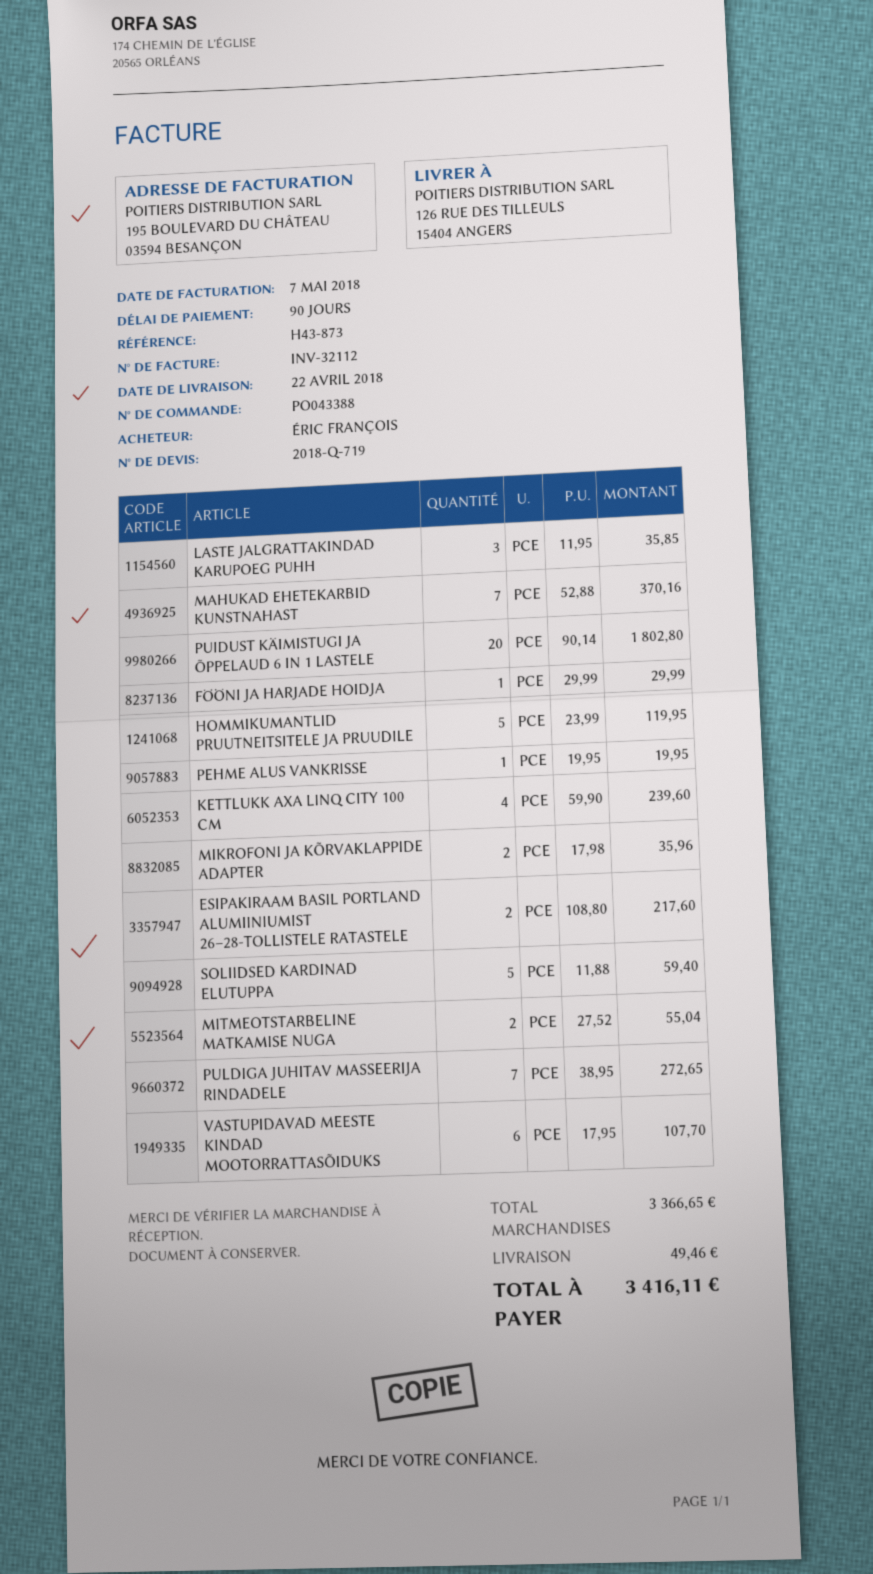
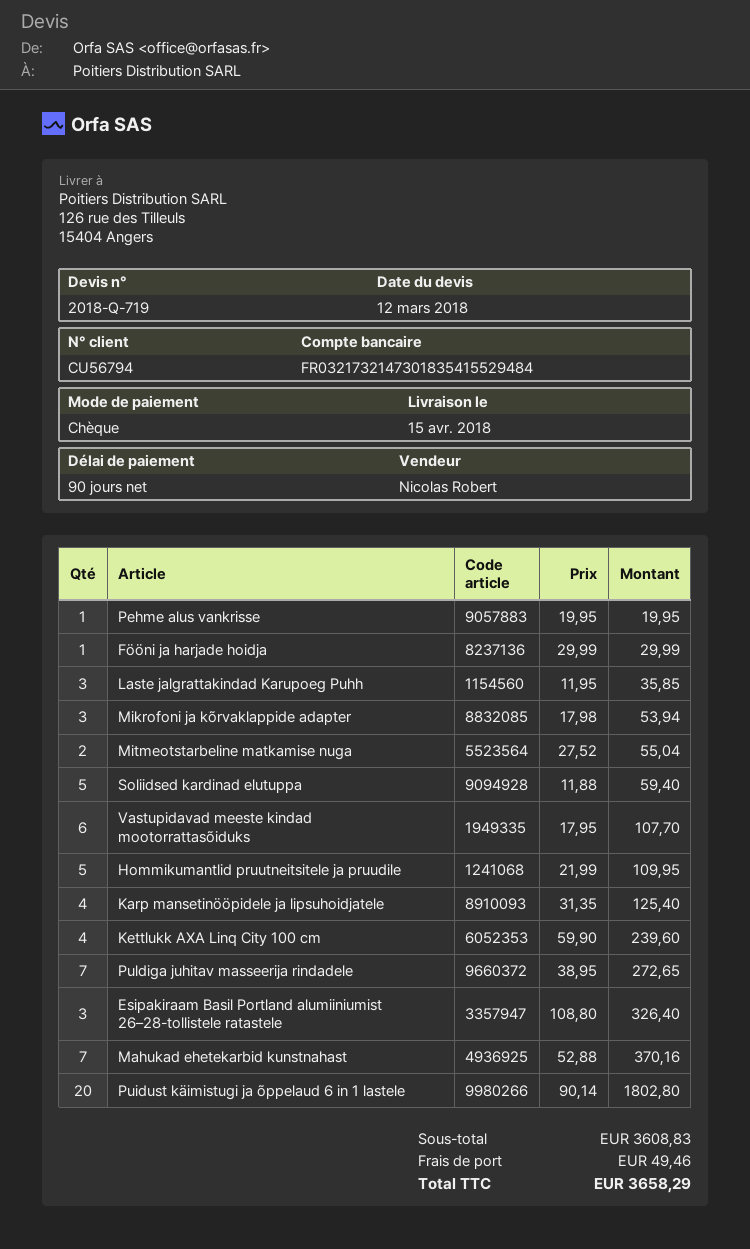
delivery date: 2018-04-22 -> 2018-04-15
HOMMIKUMANTLID PRUUTNEITSITELE JA PRUUDILE: 5 x 23.99 = 119.95 -> 5 x 21.99 = 109.95
MIKROFONI JA KÕRVAKLAPPIDE ADAPTER: 2 x 17.98 = 35.96 -> 3 x 17.98 = 53.94
ESIPAKIRAAM BASIL PORTLAND ALUMIINIUMIST 26–28-TOLLISTELE RATASTELE: 2 x 108.80 = 217.60 -> 3 x 108.80 = 326.40
Karp mansetinööpidele ja lipsuhoidjatele: none -> 4 x 31.35 = 125.40
subtotal: 3366.65 -> 3608.83
total: 3416.11 -> 3658.29

